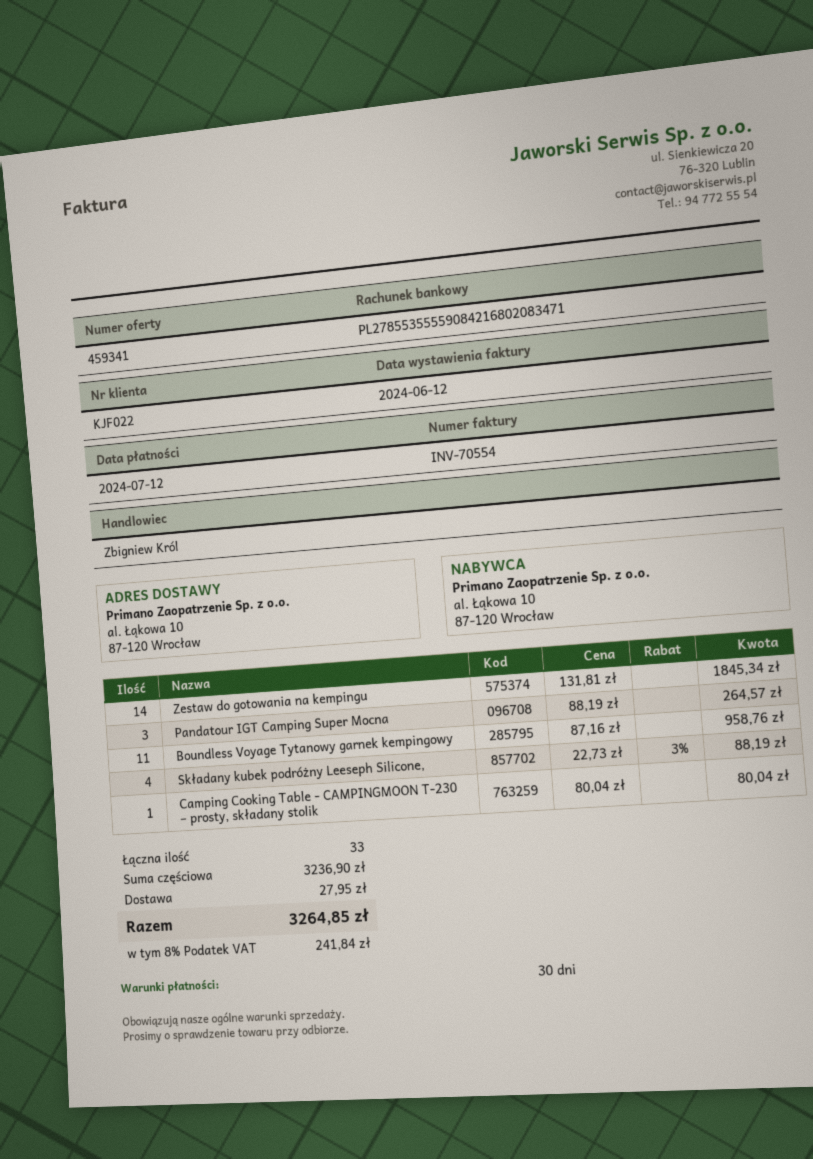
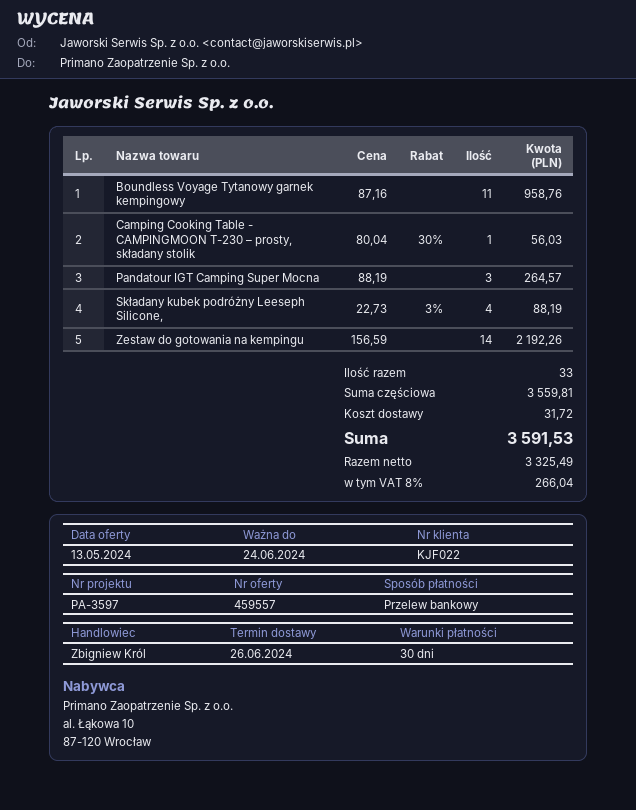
quote number: 459341 -> 459557
Zestaw do gotowania na kempingu: 14 x 131.81 = 1845.34 -> 14 x 156.59 = 2192.26
Camping Cooking Table - CAMPINGMOON T-230 – prosty, składany stolik: 1 x 80.04 = 80.04 -> 1 x 80.04 - 30% = 56.03
subtotal: 3236.90 -> 3559.81
shipping: 27.95 -> 31.72
tax: 8% = 241.84 -> 8% = 266.04
total: 3264.85 -> 3591.53

